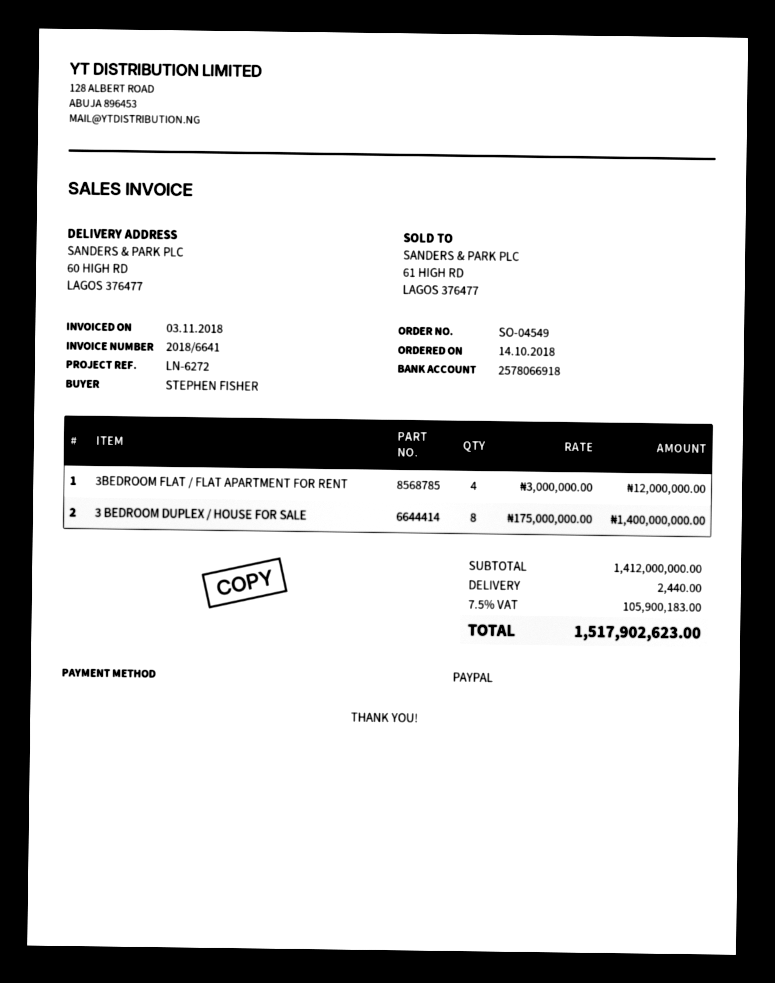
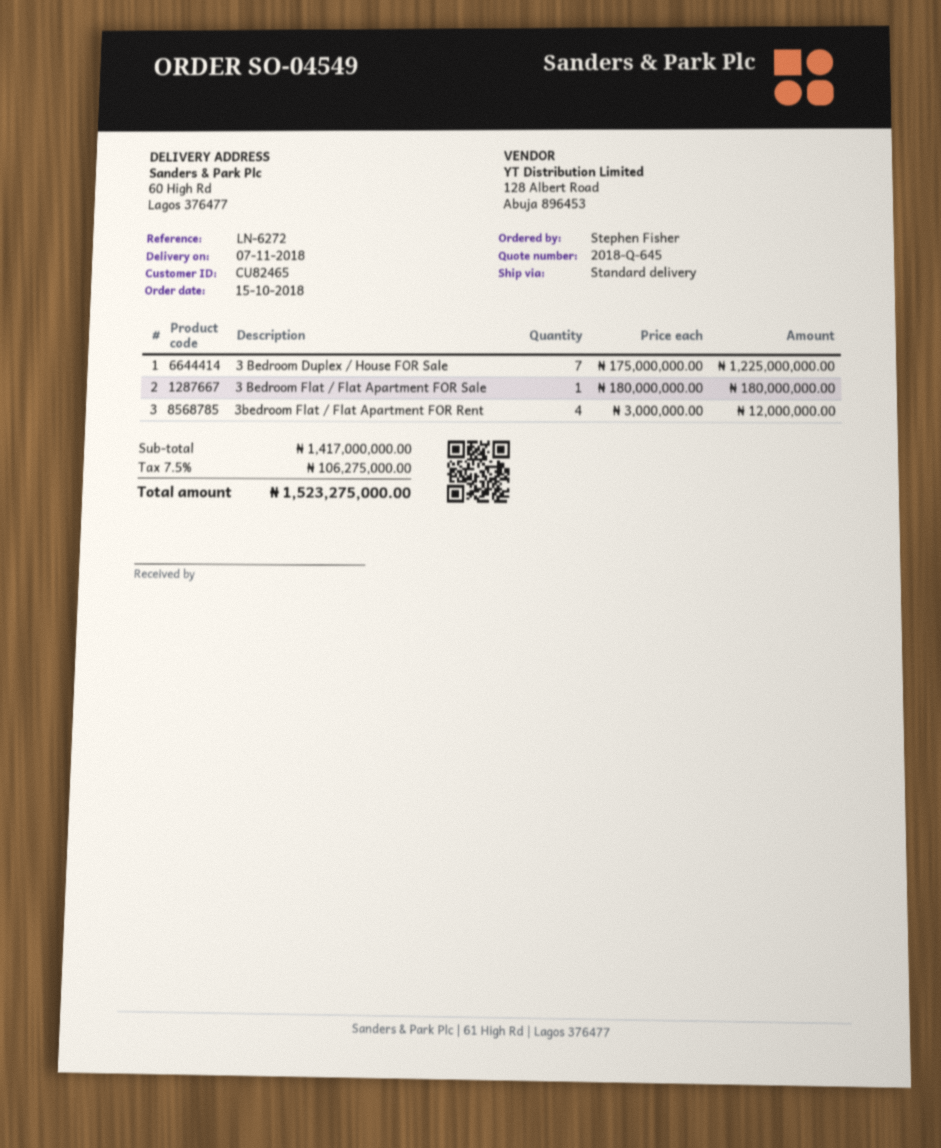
order date: 2018-10-14 -> 2018-10-15
3 BEDROOM DUPLEX / HOUSE FOR SALE: 8 x 175000000.00 = 1400000000.00 -> 7 x 175000000.00 = 1225000000.00
3 Bedroom Flat / Flat Apartment FOR Sale: none -> 1 x 180000000.00 = 180000000.00
subtotal: 1412000000.00 -> 1417000000.00
shipping: 2440.00 -> none
tax: 7.5% = 105900183.00 -> 7.5% = 106275000.00
total: 1517902623.00 -> 1523275000.00

